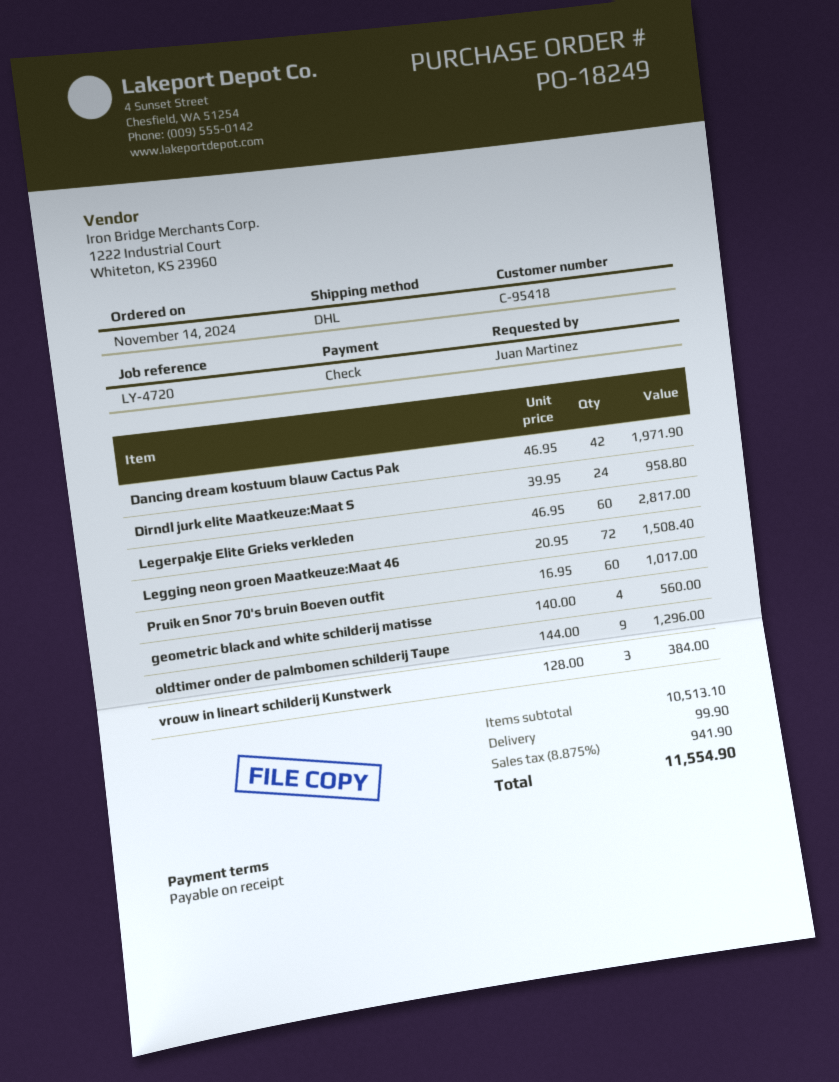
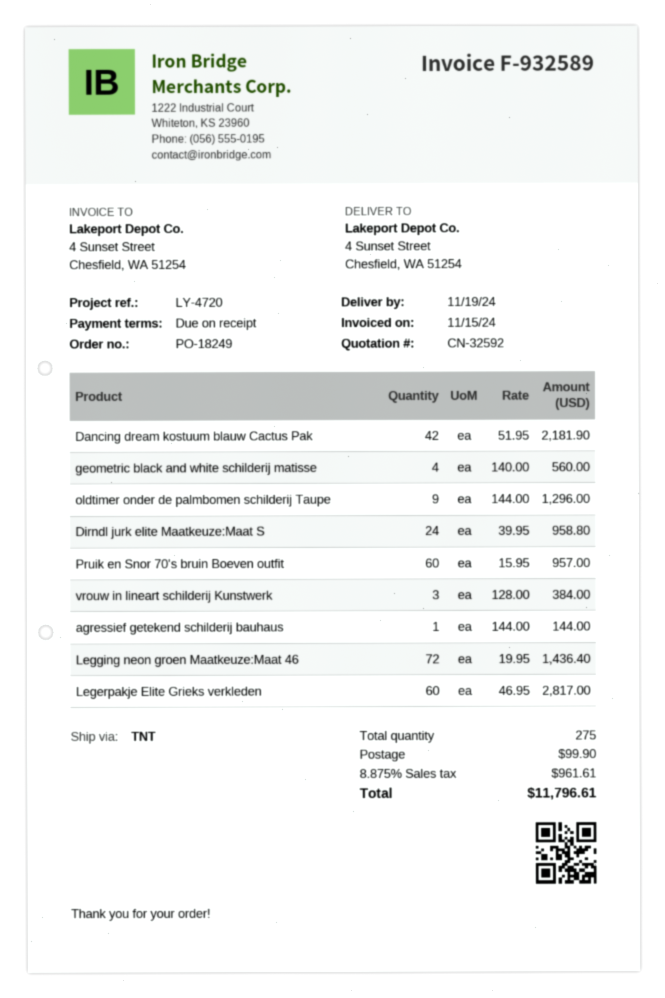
shipping method: DHL -> TNT
Dancing dream kostuum blauw Cactus Pak: 42 x 46.95 = 1971.90 -> 42 x 51.95 = 2181.90
Legging neon groen Maatkeuze:Maat 46: 72 x 20.95 = 1508.40 -> 72 x 19.95 = 1436.40
Pruik en Snor 70's bruin Boeven outfit: 60 x 16.95 = 1017.00 -> 60 x 15.95 = 957.00
agressief getekend schilderij bauhaus: none -> 1 x 144.00 = 144.00
tax: 8.875% = 941.90 -> 8.875% = 961.61
total: 11554.90 -> 11796.61

